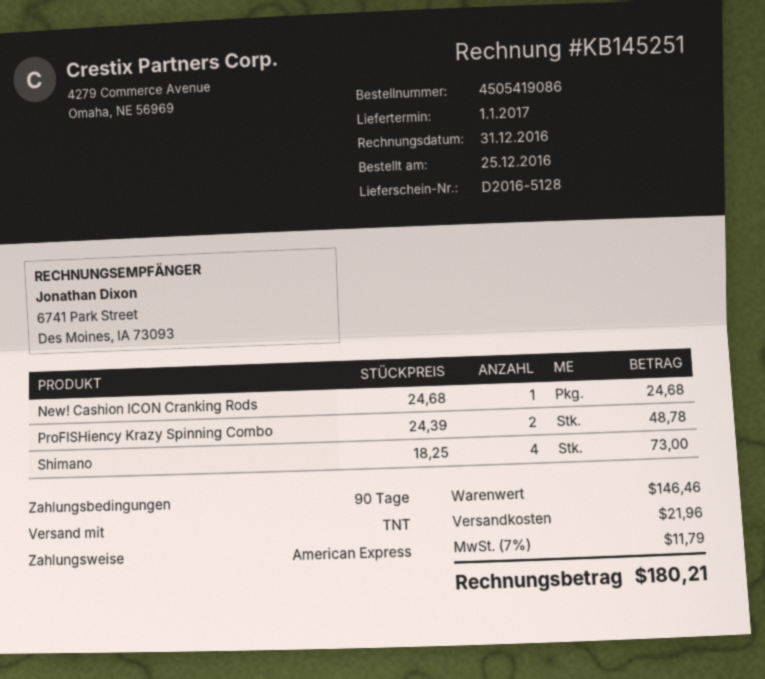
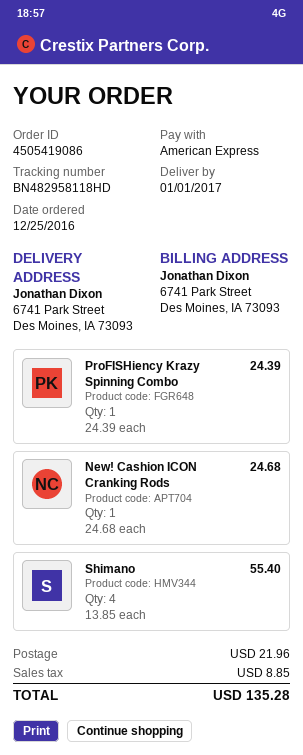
ProFISHiency Krazy Spinning Combo: 2 x 24.39 = 48.78 -> 1 x 24.39 = 24.39
Shimano: 4 x 18.25 = 73.00 -> 4 x 13.85 = 55.40
tax: 11.79 -> 8.85
total: 180.21 -> 135.28

